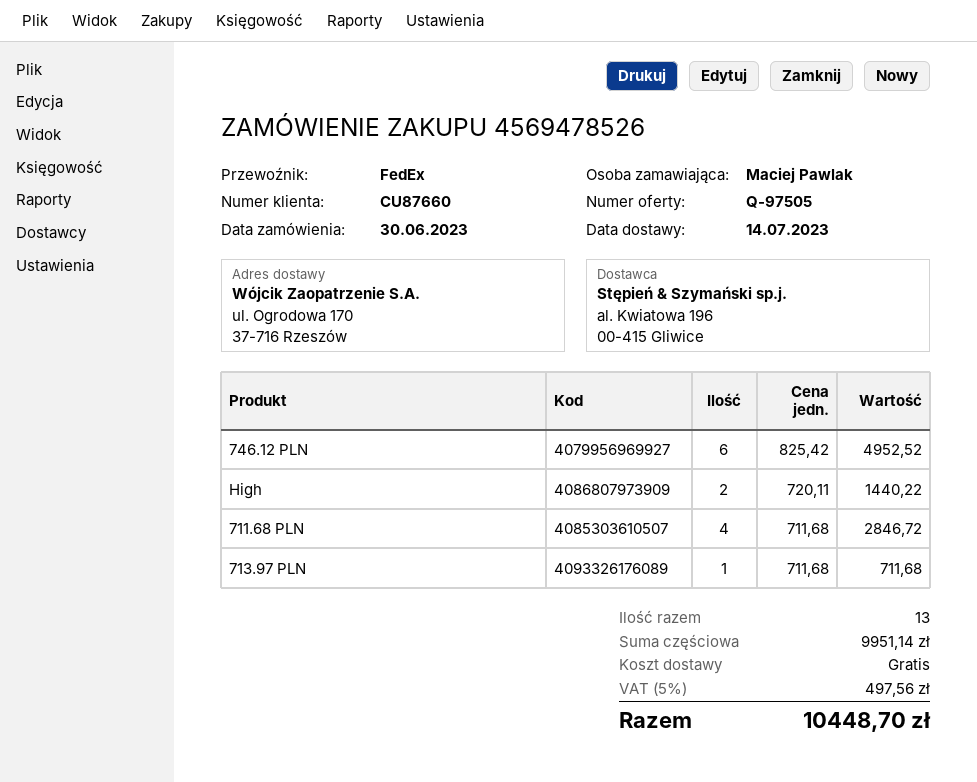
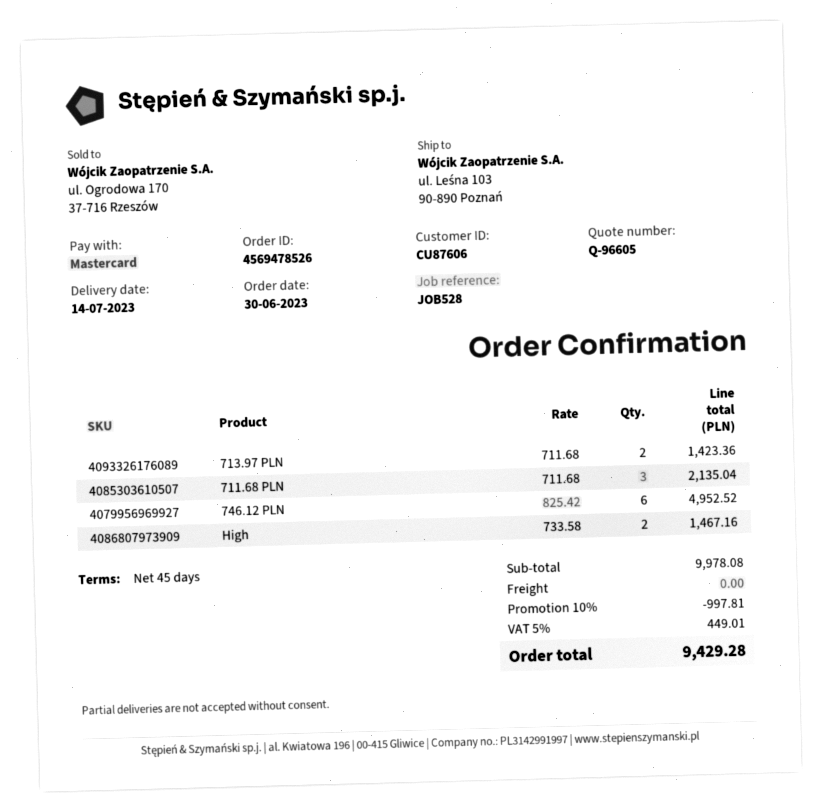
quote number: Q-97505 -> Q-96605
customer number: CU87660 -> CU87606
ship to: ul. Ogrodowa 170, 37-716 Rzeszów -> ul. Leśna 103, 90-890 Poznań
High: 2 x 720.11 = 1440.22 -> 2 x 733.58 = 1467.16
711.68 PLN: 4 x 711.68 = 2846.72 -> 3 x 711.68 = 2135.04
713.97 PLN: 1 x 711.68 = 711.68 -> 2 x 711.68 = 1423.36
subtotal: 9951.14 -> 9978.08
discount: none -> 10% = 997.81
tax: 5% = 497.56 -> 5% = 449.01
total: 10448.70 -> 9429.28

